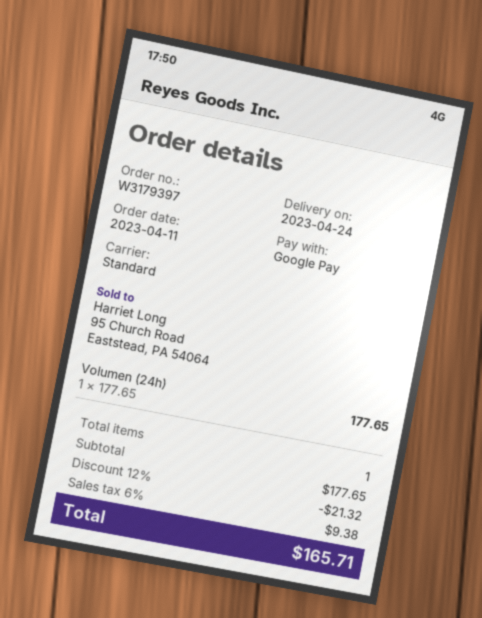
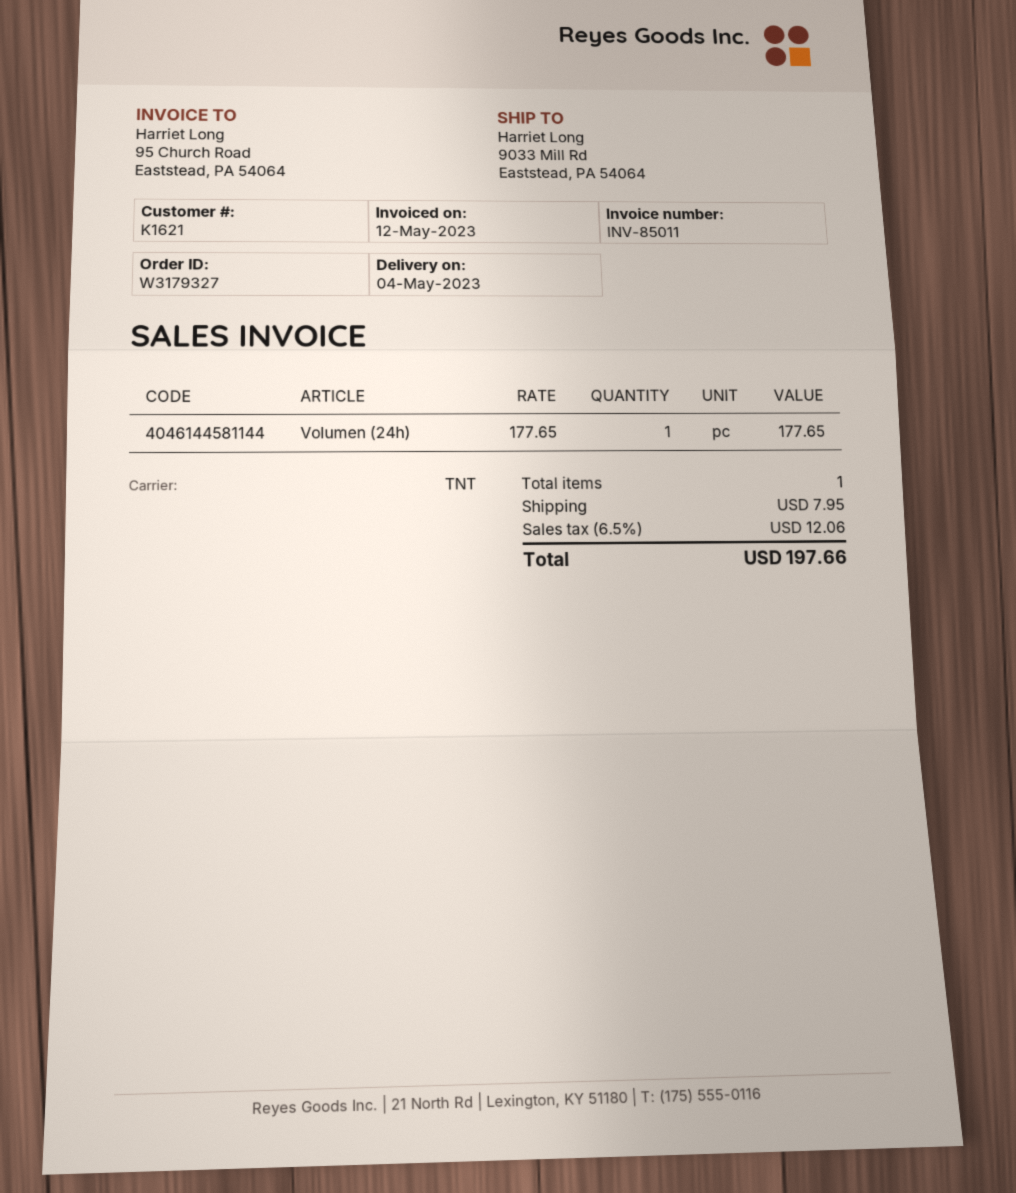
order number: W3179397 -> W3179327
delivery date: 2023-04-24 -> 2023-05-04
shipping method: standard -> TNT
discount: 12% = 21.32 -> none
shipping: none -> 7.95
tax: 6% = 9.38 -> 6.5% = 12.06
total: 165.71 -> 197.66

